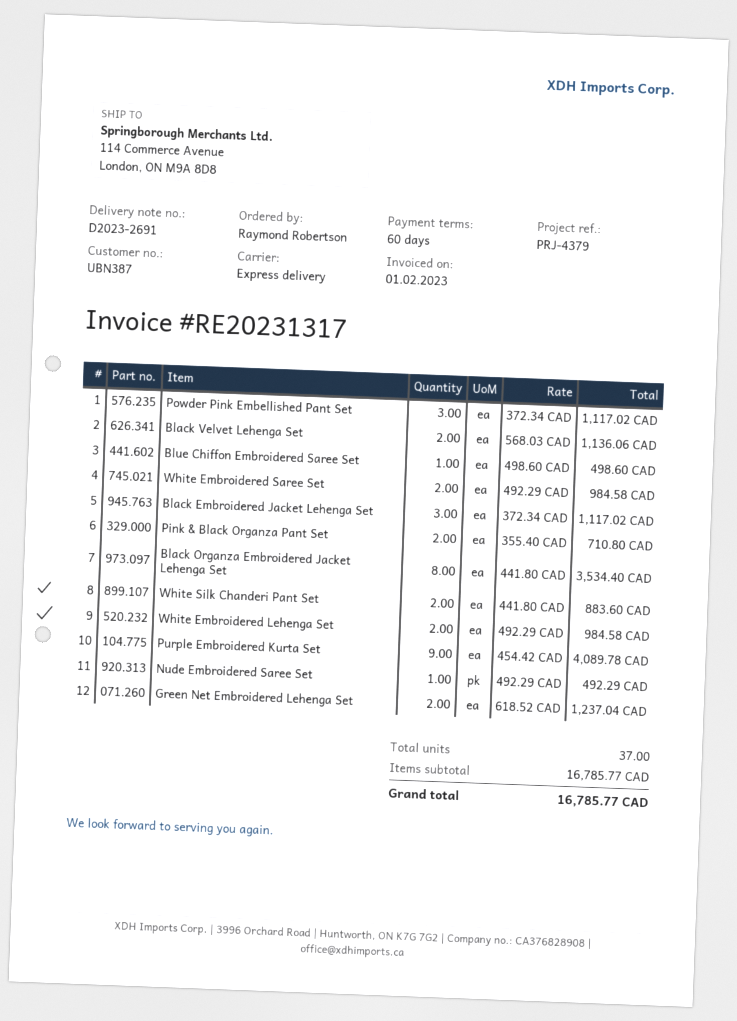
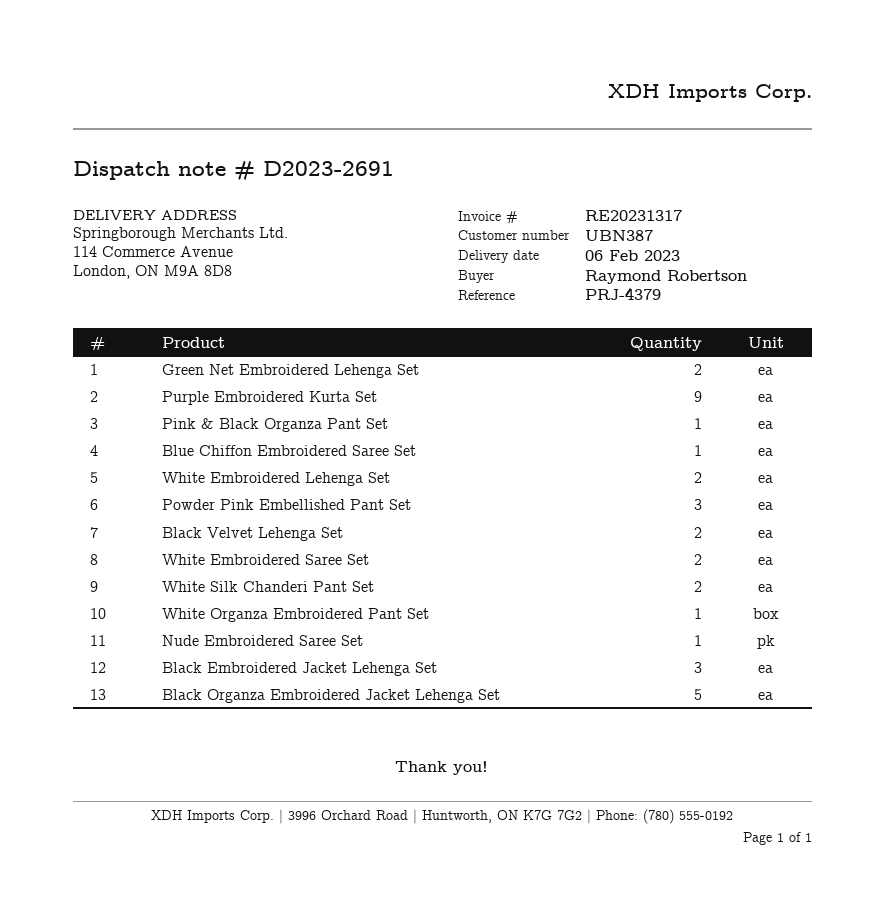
Pink & Black Organza Pant Set: 2 -> 1
Black Organza Embroidered Jacket Lehenga Set: 8 -> 5
White Organza Embroidered Pant Set: none -> 1

